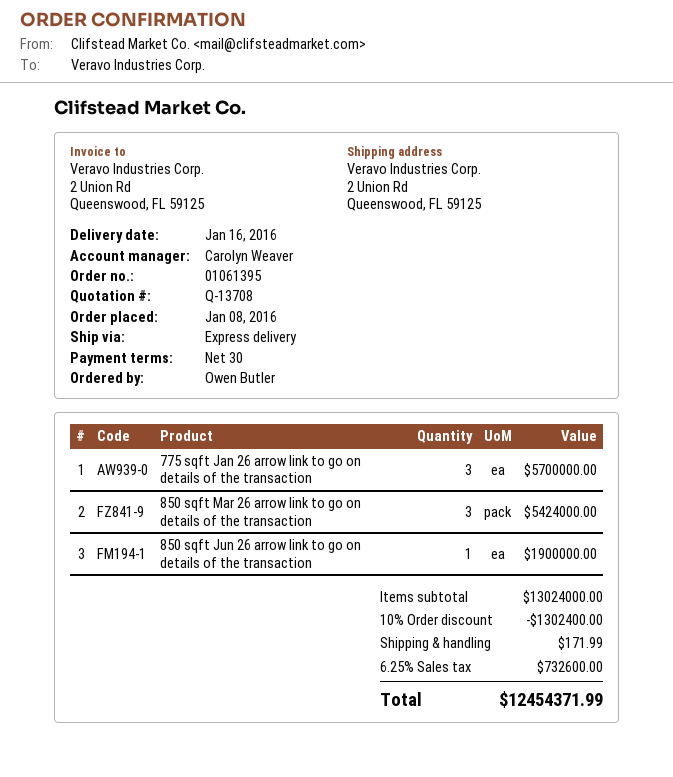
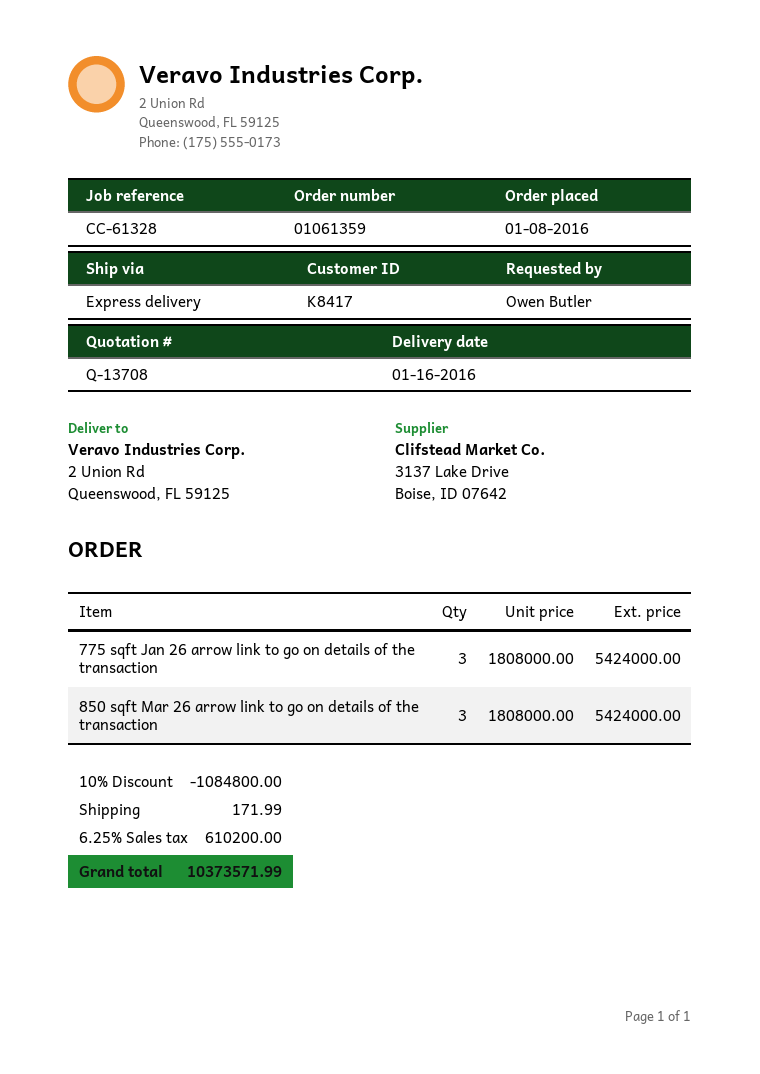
order number: 01061395 -> 01061359
775 sqft Jan 26 arrow link to go on details of the transaction: 3 for 5700000.00 -> 3 for 5424000.00
850 sqft Jun 26 arrow link to go on details of the transaction: 1 for 1900000.00 -> none
discount: 10% = 1302400.00 -> 10% = 1084800.00
tax: 6.25% = 732600.00 -> 6.25% = 610200.00
total: 12454371.99 -> 10373571.99

